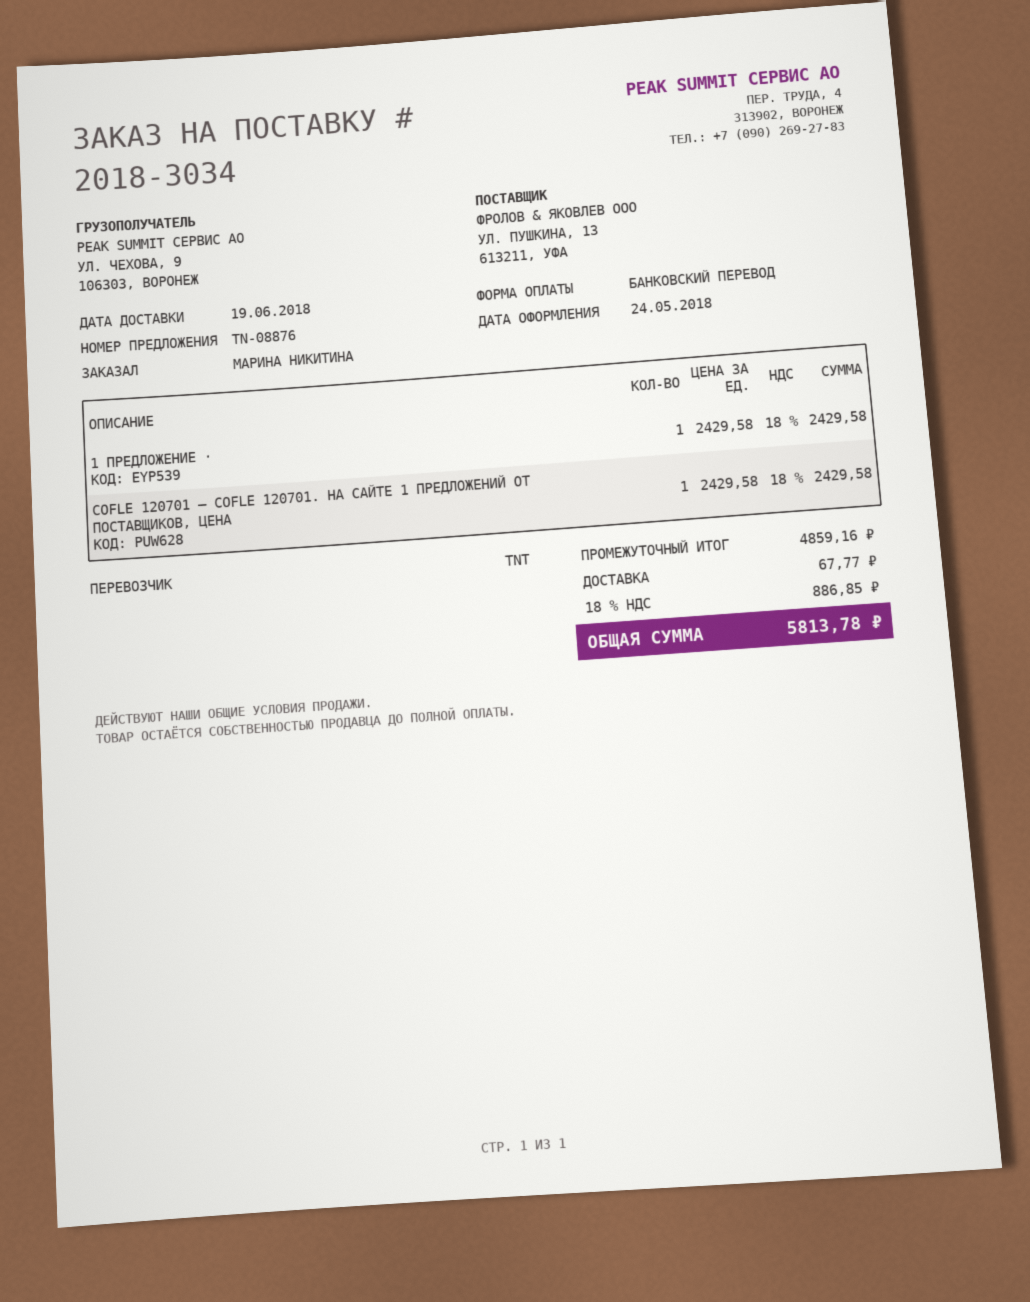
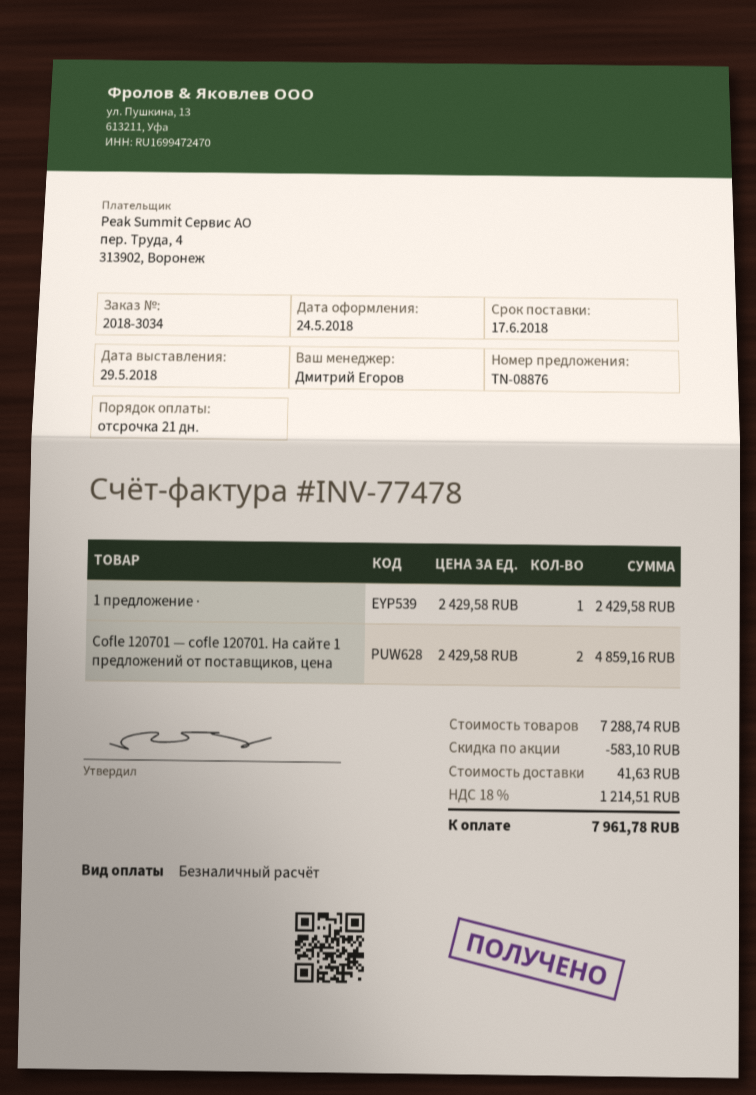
delivery date: 2018-06-19 -> 2018-06-17
COFLE 120701 — COFLE 120701. НА САЙТЕ 1 ПРЕДЛОЖЕНИЙ ОТ ПОСТАВЩИКОВ, ЦЕНА: 1 x 2429.58 = 2429.58 -> 2 x 2429.58 = 4859.16
subtotal: 4859.16 -> 7288.74
discount: none -> 583.10
shipping: 67.77 -> 41.63
tax: 18% = 886.85 -> 18% = 1214.51
total: 5813.78 -> 7961.78

